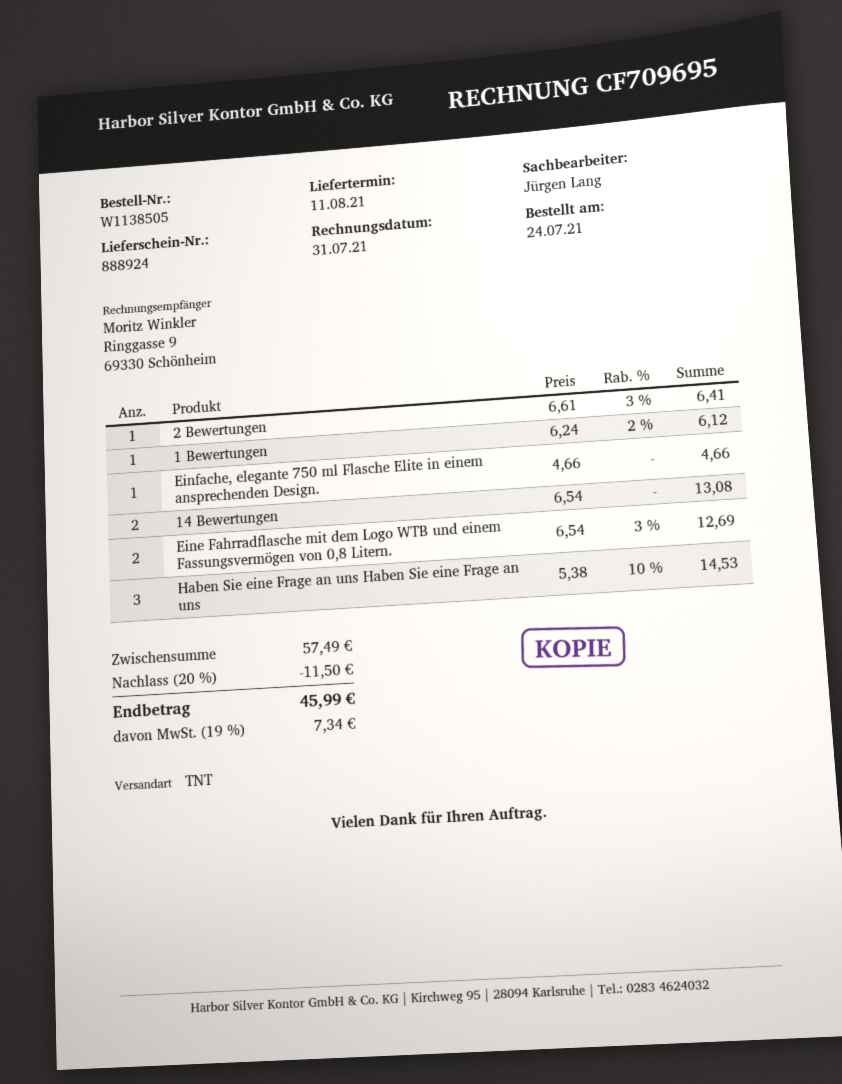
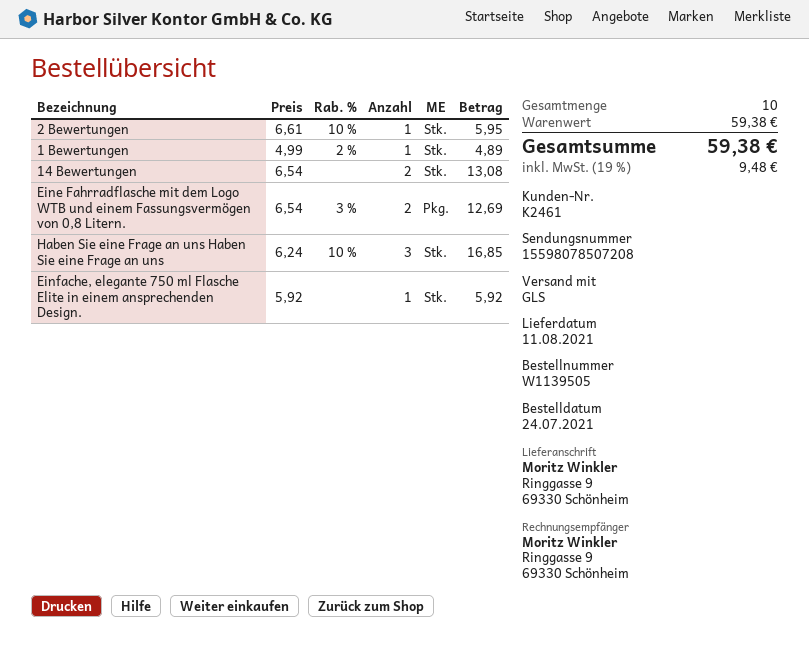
order number: W1138505 -> W1139505
shipping method: TNT -> GLS
2 Bewertungen: 1 x 6.61 - 3% = 6.41 -> 1 x 6.61 - 10% = 5.95
1 Bewertungen: 1 x 6.24 - 2% = 6.12 -> 1 x 4.99 - 2% = 4.89
Einfache, elegante 750 ml Flasche Elite in einem ansprechenden Design.: 1 x 4.66 = 4.66 -> 1 x 5.92 = 5.92
Haben Sie eine Frage an uns Haben Sie eine Frage an uns: 3 x 5.38 - 10% = 14.53 -> 3 x 6.24 - 10% = 16.85
subtotal: 57.49 -> 59.38
discount: 20% = 11.50 -> none
tax: 19% = 7.34 -> 19% = 9.48
total: 45.99 -> 59.38

